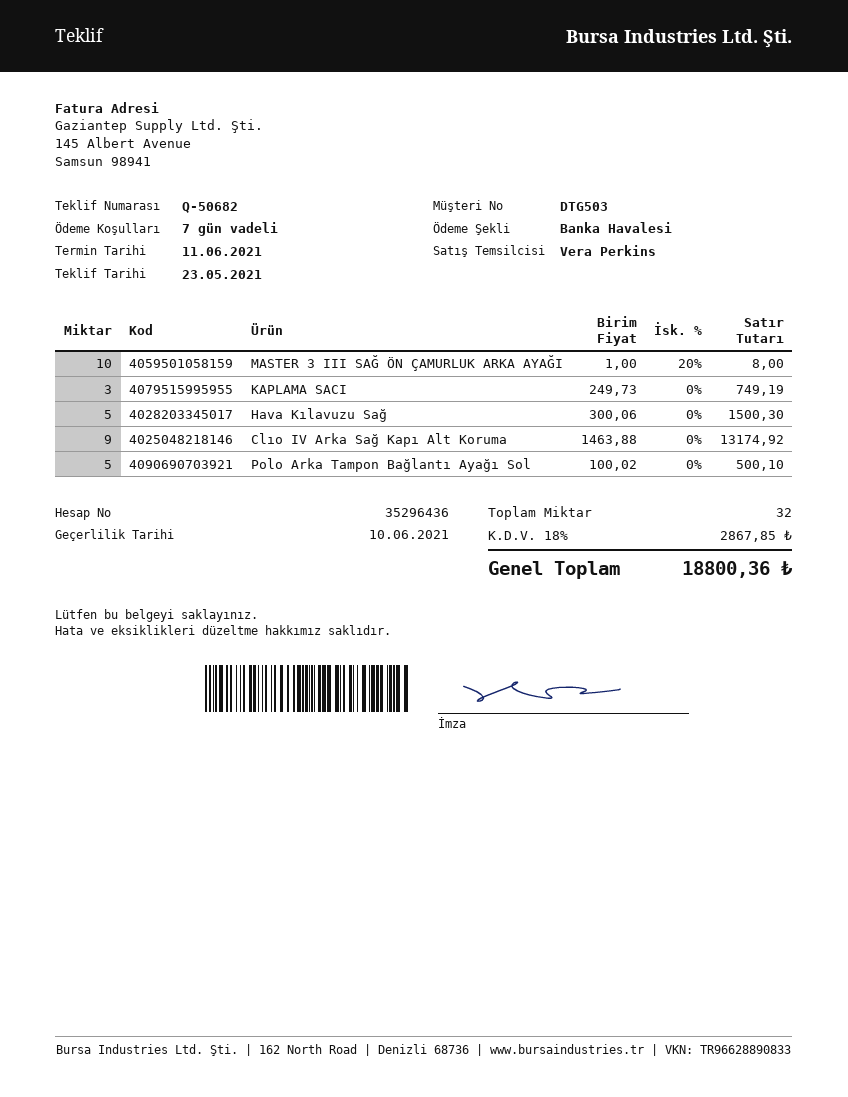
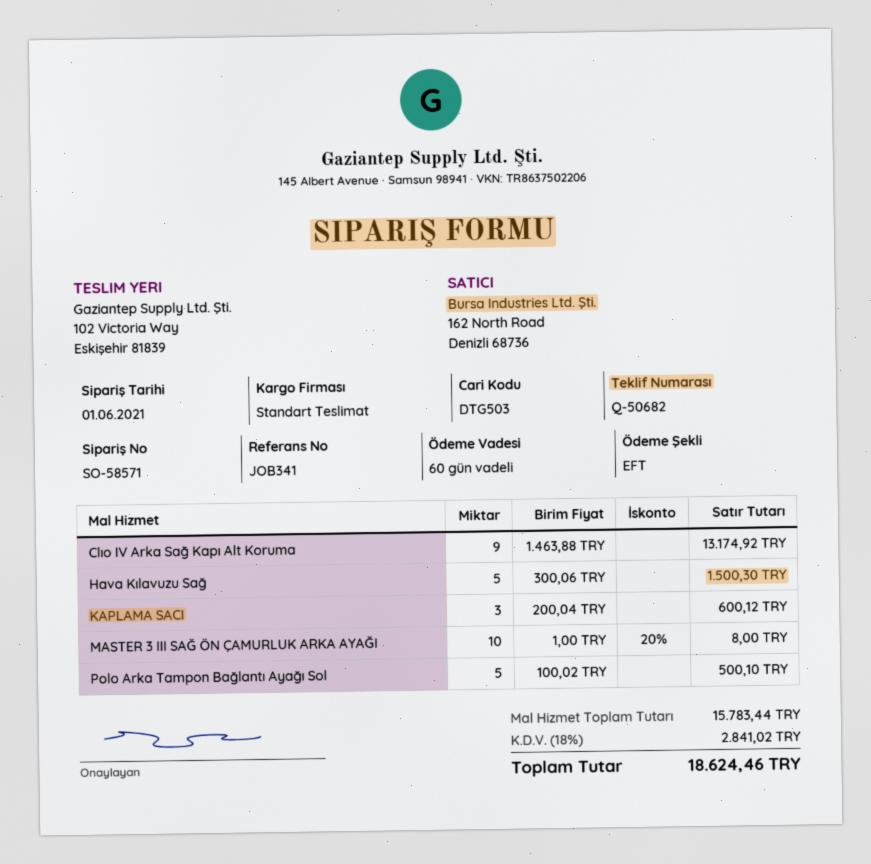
payment terms: 7 days -> 60 days
KAPLAMA SACI: 3 x 249.73 = 749.19 -> 3 x 200.04 = 600.12
tax: 18% = 2867.85 -> 18% = 2841.02
total: 18800.36 -> 18624.46

